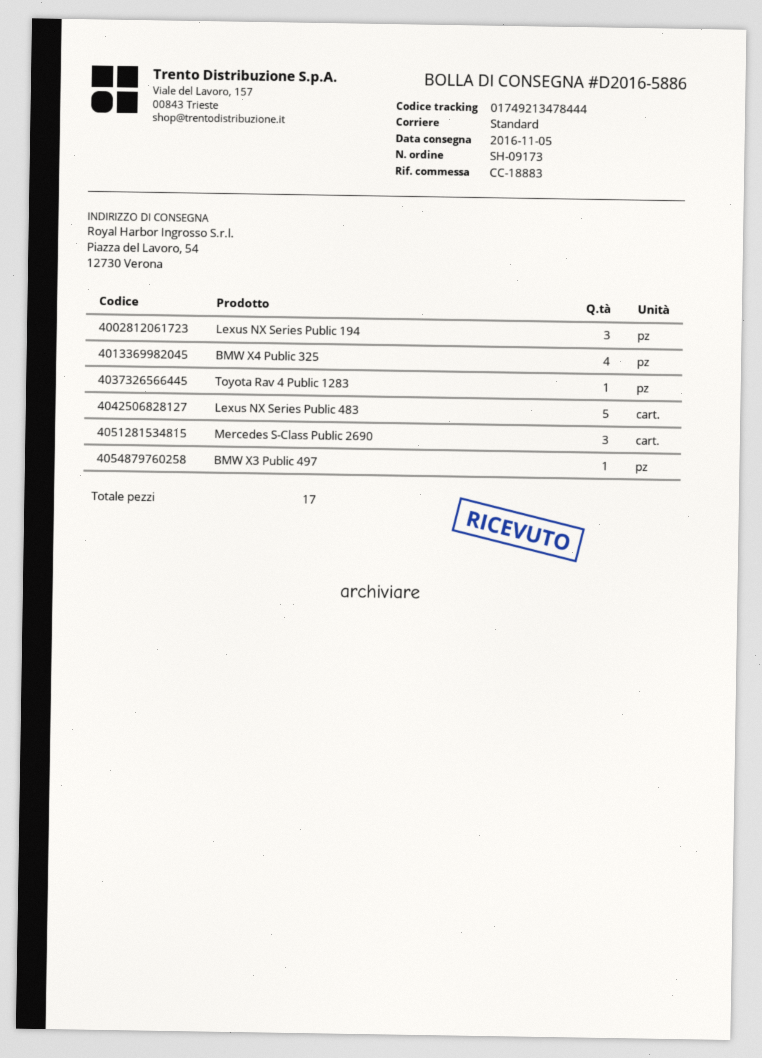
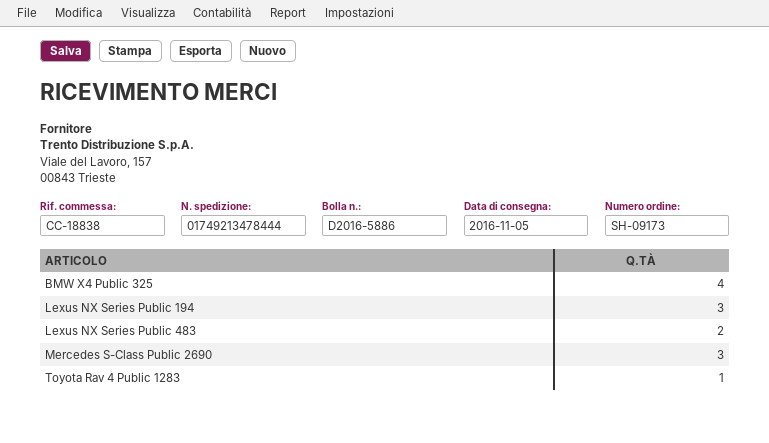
reference: CC-18883 -> CC-18838
Lexus NX Series Public 483: 5 -> 2
BMW X3 Public 497: 1 -> none

